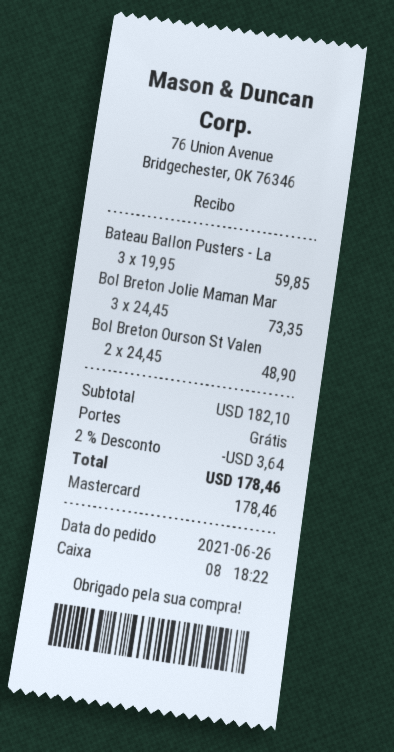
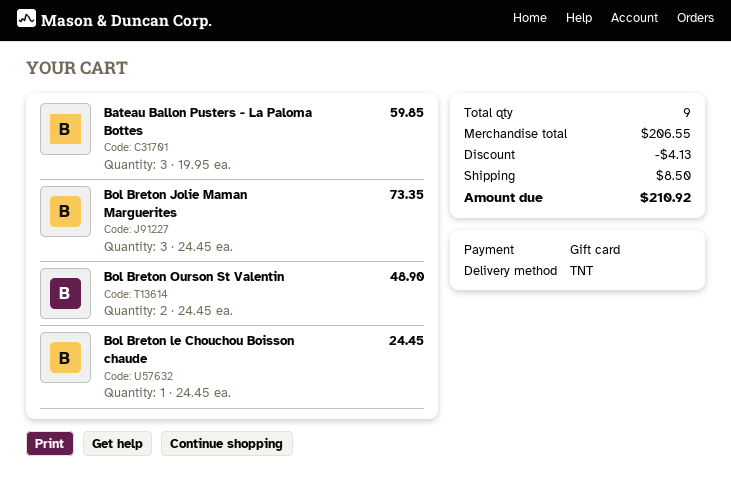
payment method: Mastercard -> gift card
Bol Breton le Chouchou Boisson chaude: none -> 1 x 24.45 = 24.45
subtotal: 182.10 -> 206.55
discount: 3.64 -> 4.13
shipping: 0.00 -> 8.50
total: 178.46 -> 210.92

